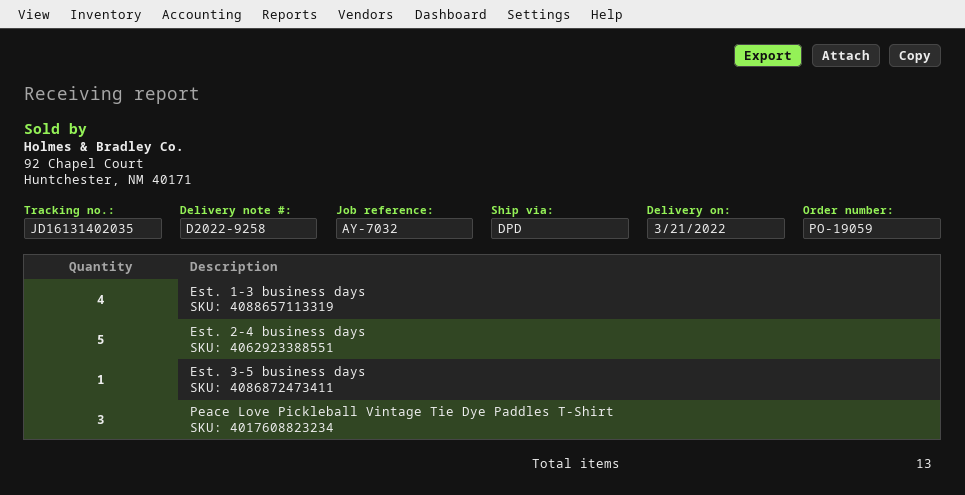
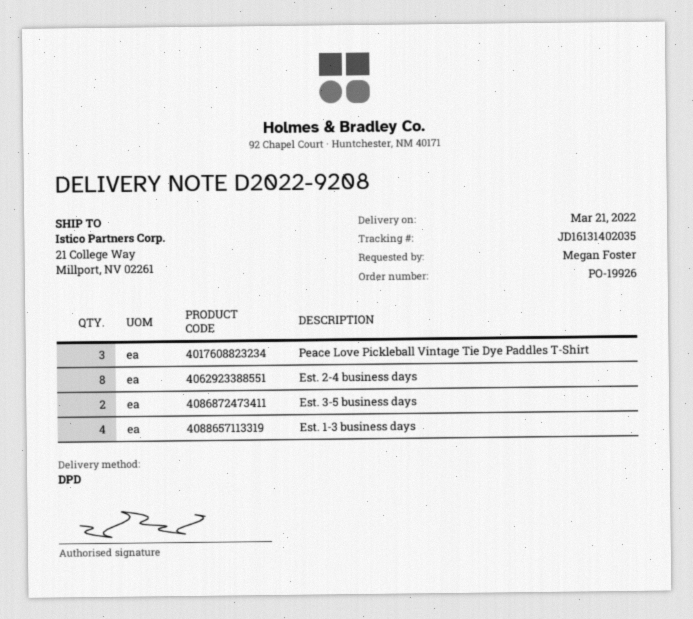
order number: PO-19059 -> PO-19926
delivery note number: D2022-9258 -> D2022-9208
Est. 2-4 business days: 5 -> 8
Est. 3-5 business days: 1 -> 2

